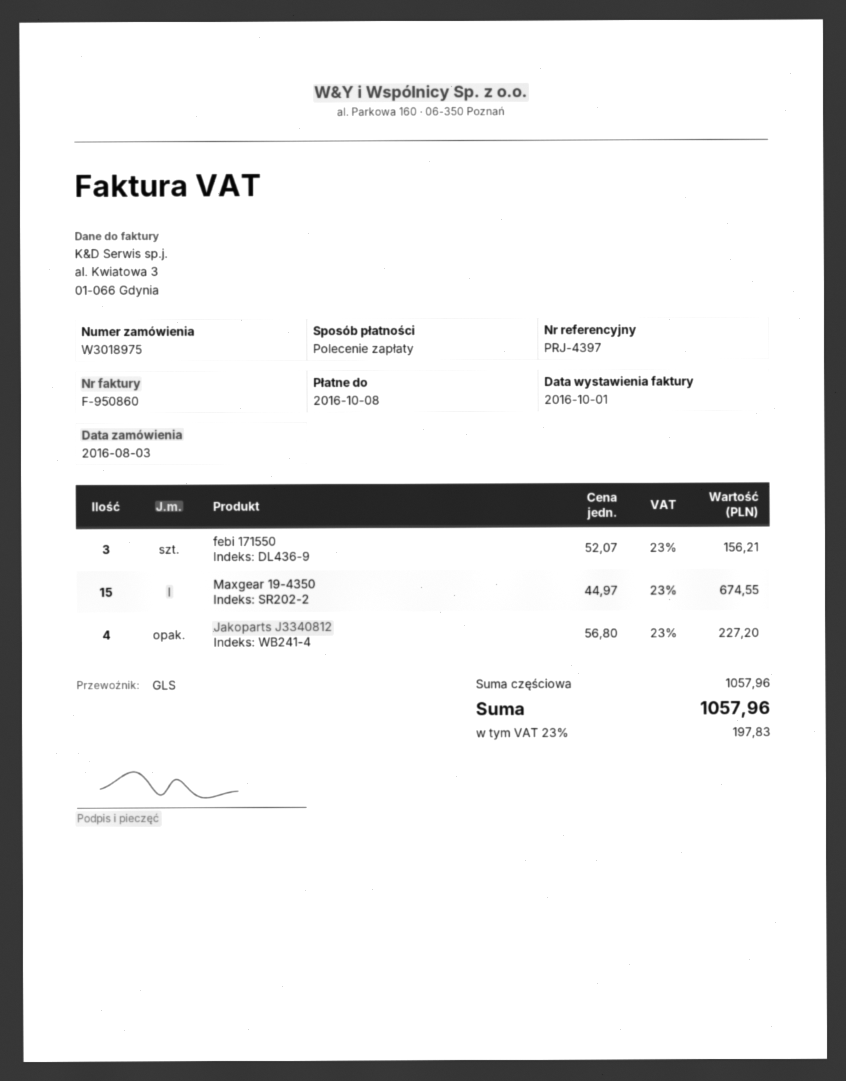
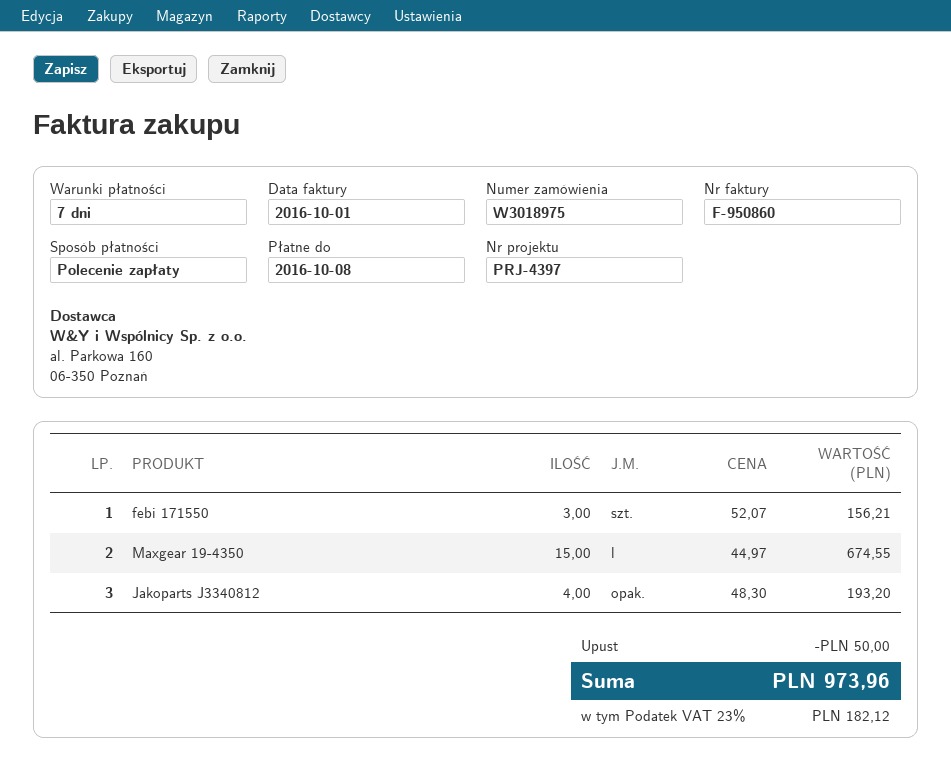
Jakoparts J3340812: 4 x 56.80 = 227.20 -> 4 x 48.30 = 193.20
discount: none -> 50.00
tax: 23% = 197.83 -> 23% = 182.12
total: 1057.96 -> 973.96

